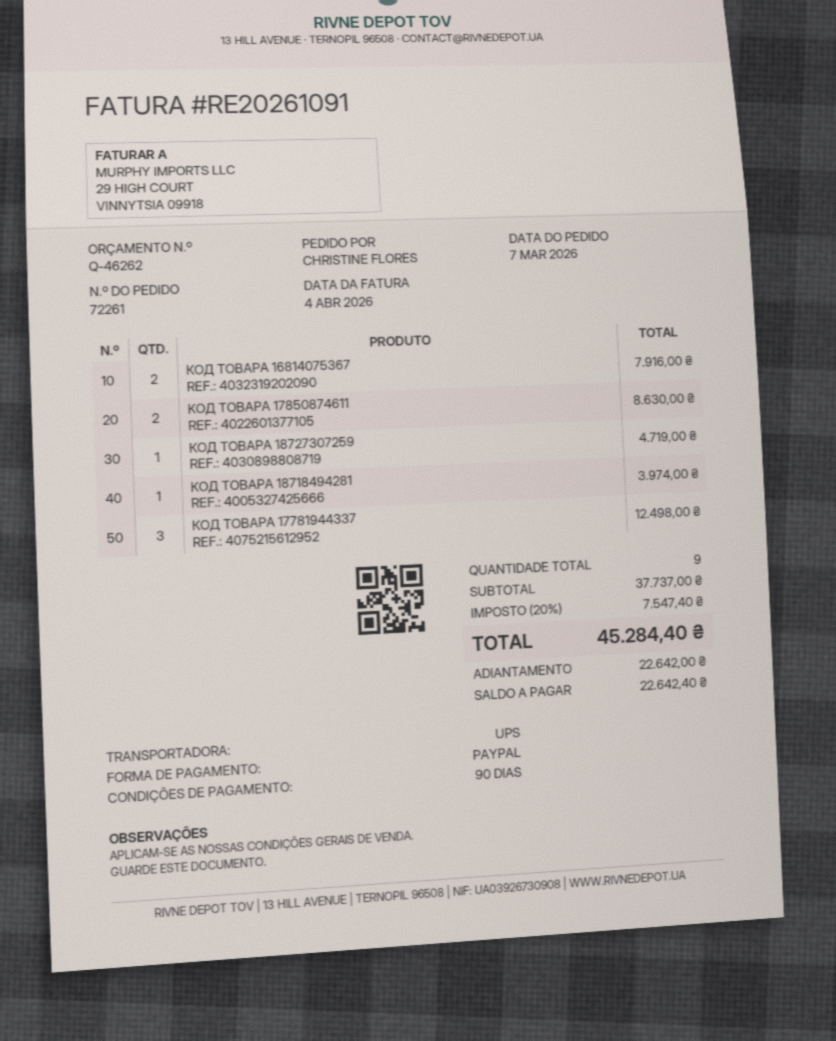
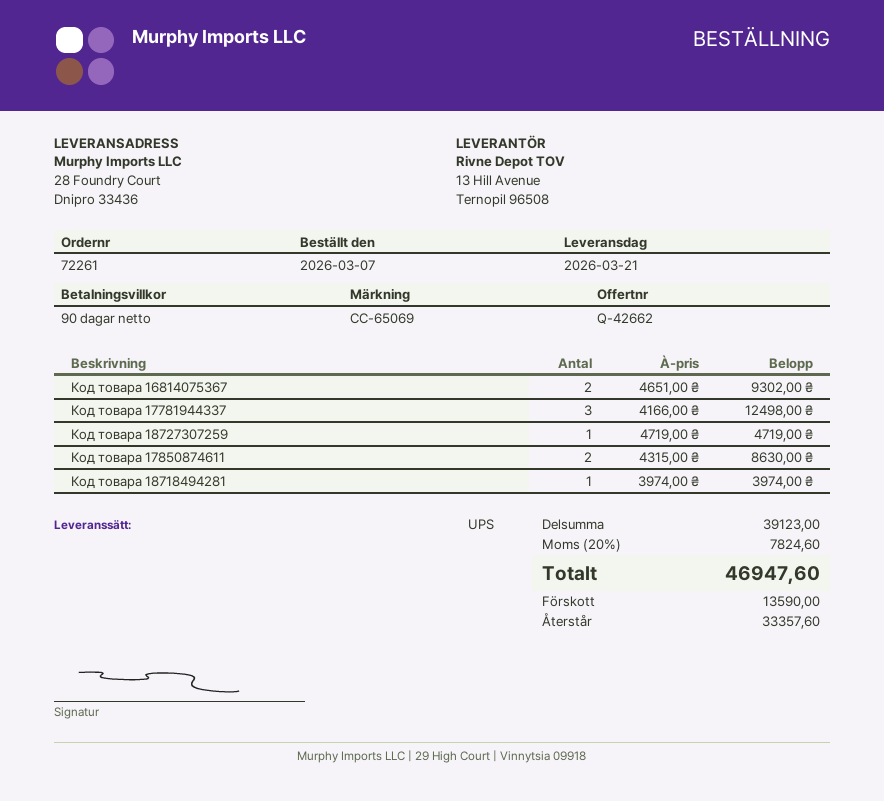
quote number: Q-46262 -> Q-42662
КОД ТОВАРА 16814075367: 2 for 7916.00 -> 2 for 9302.00
subtotal: 37737.00 -> 39123.00
tax: 20% = 7547.40 -> 20% = 7824.60
total: 45284.40 -> 46947.60
deposit: 22642.00 -> 13590.00
balance: 22642.40 -> 33357.60

